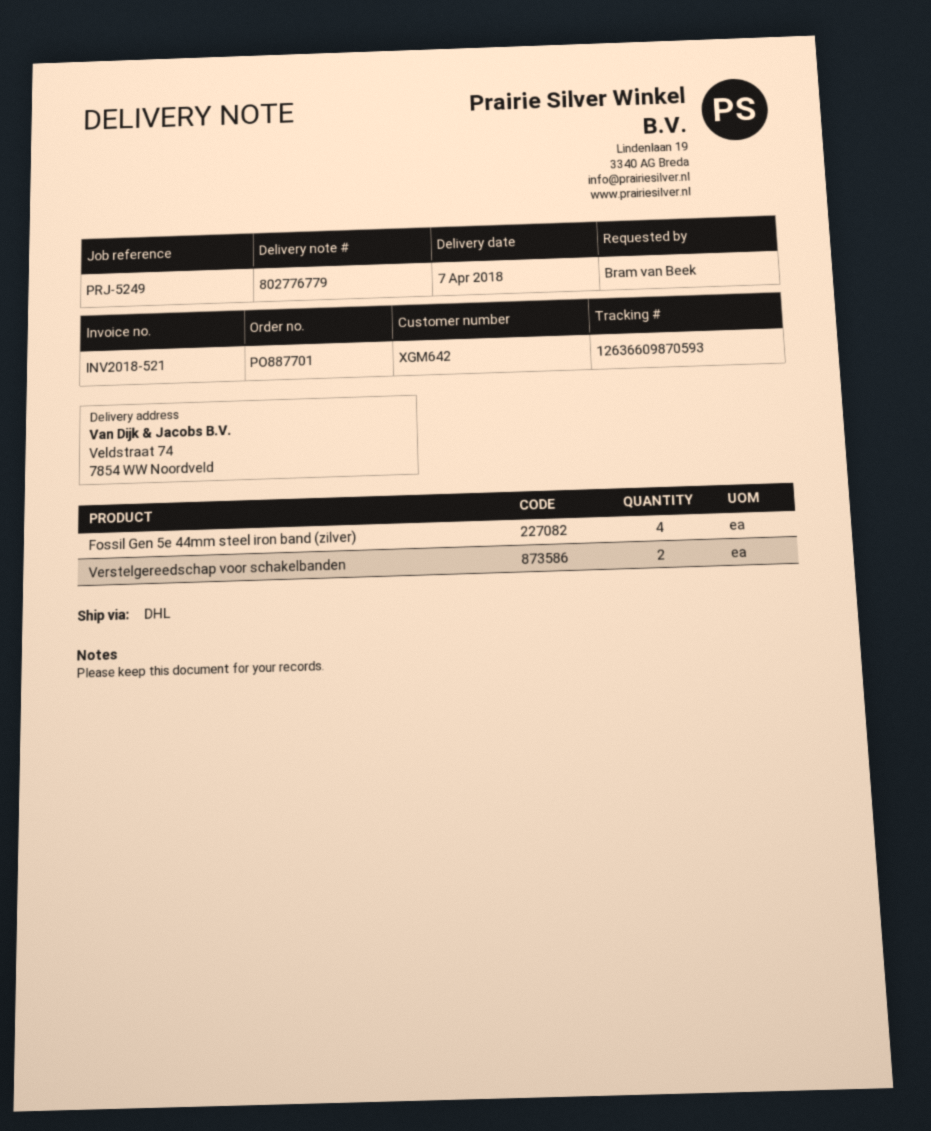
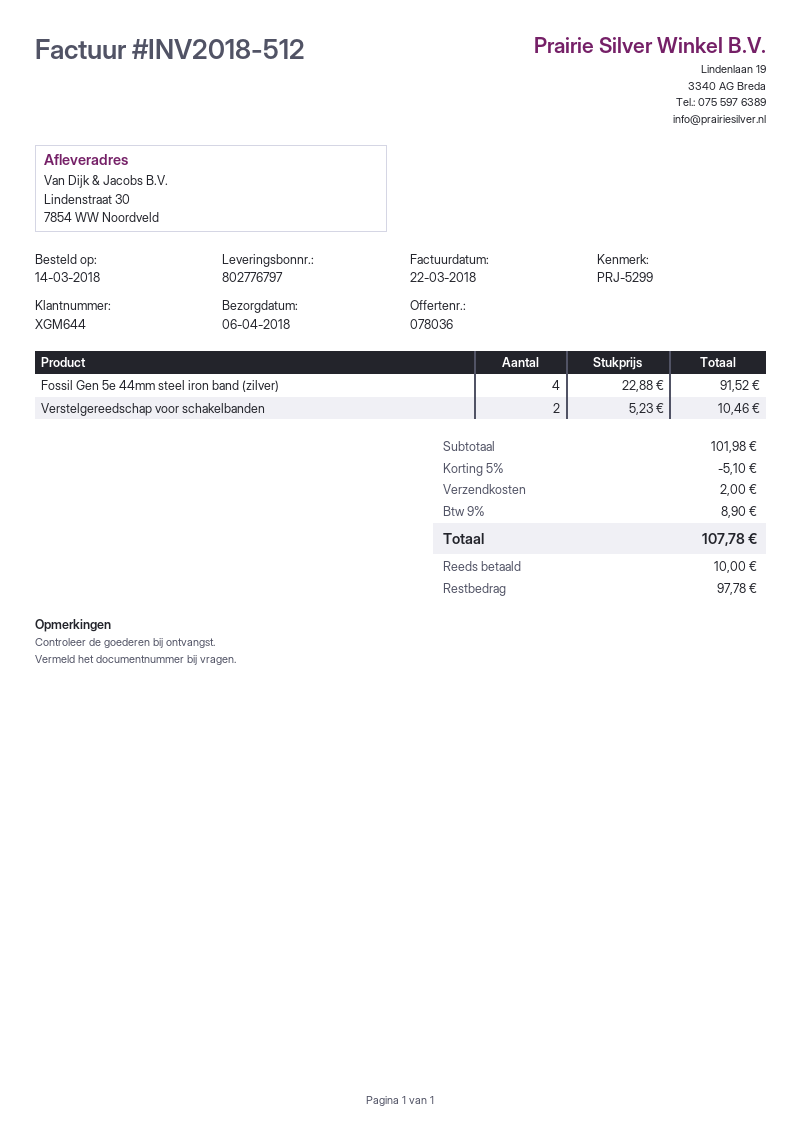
delivery note number: 802776779 -> 802776797
delivery date: 2018-04-07 -> 2018-04-06
invoice number: INV2018-521 -> INV2018-512
customer number: XGM642 -> XGM644
reference: PRJ-5249 -> PRJ-5299
ship to: Veldstraat 74, 7854 WW Noordveld -> Lindenstraat 30, 7854 WW Noordveld

